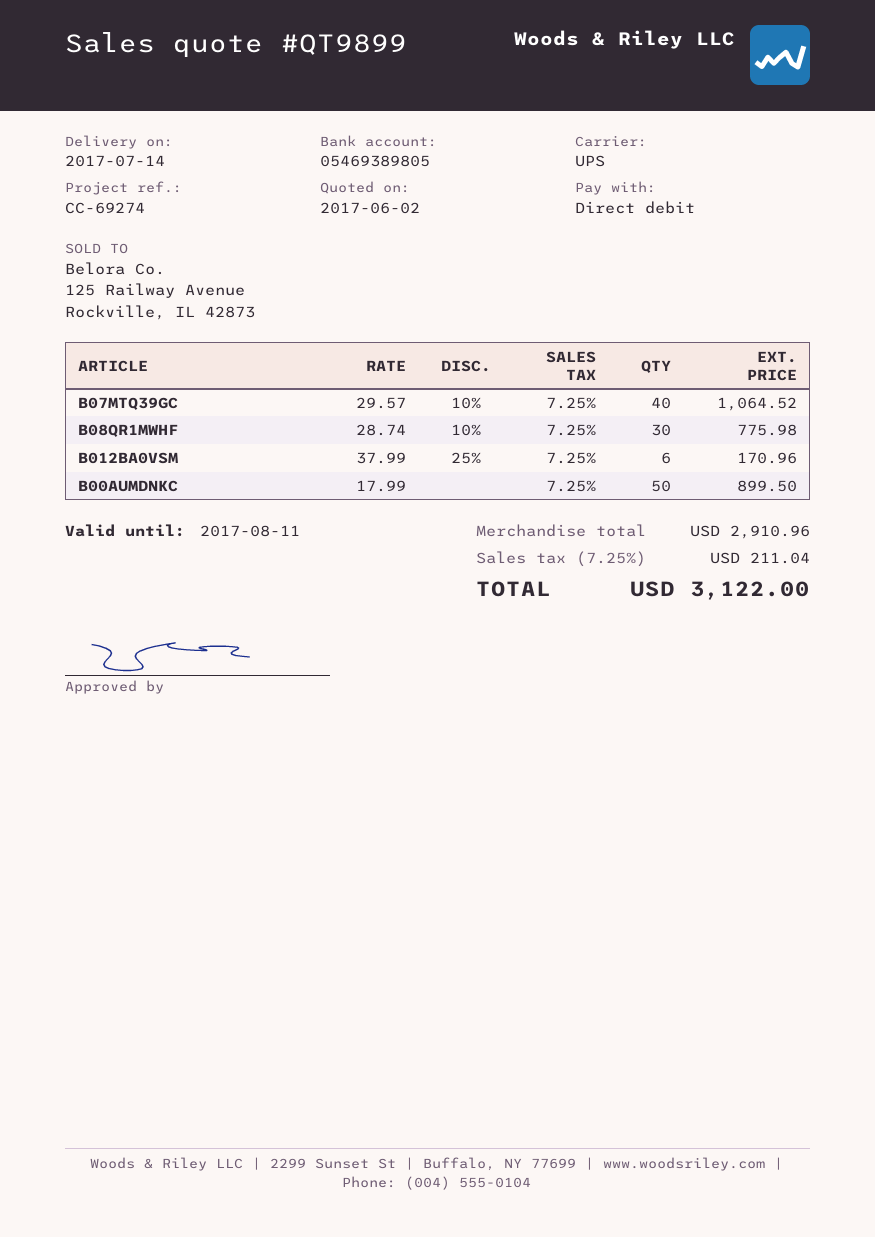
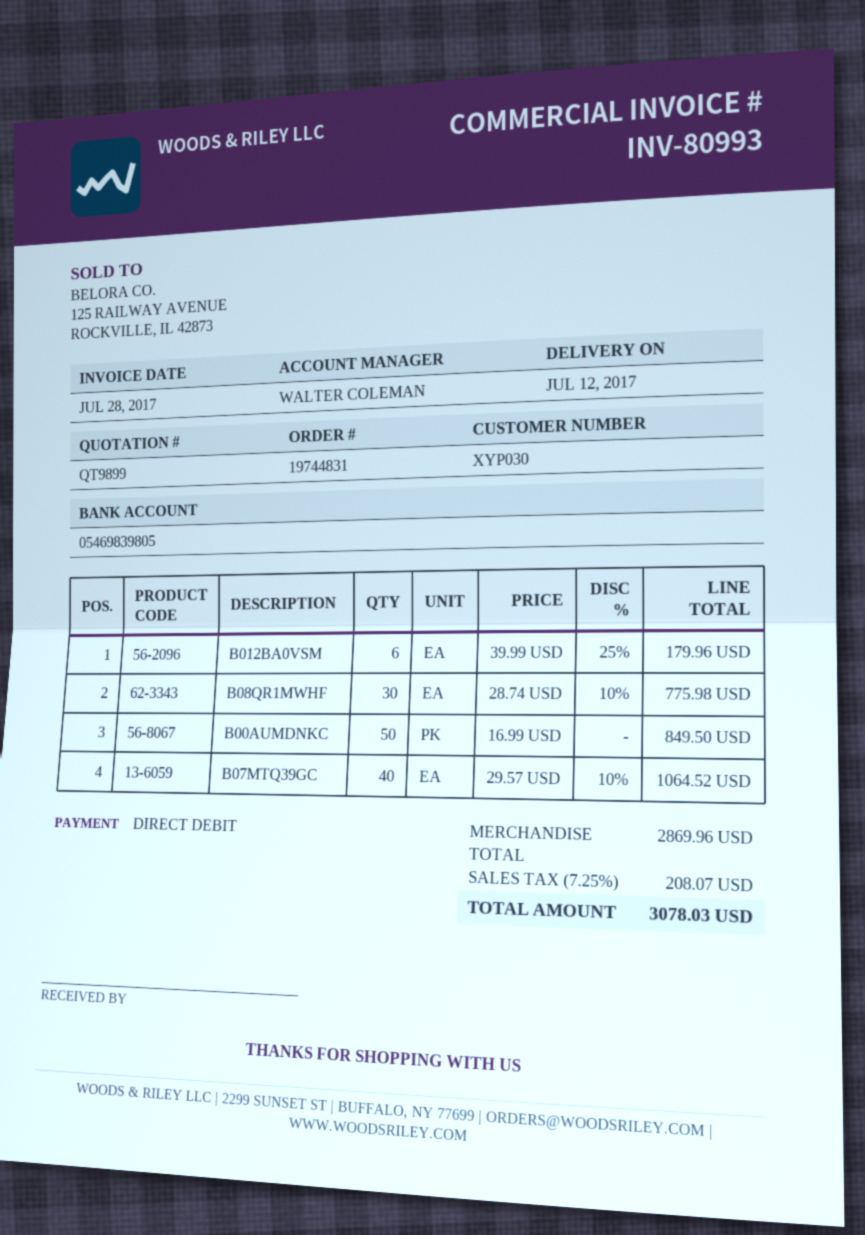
delivery date: 2017-07-14 -> 2017-07-12
bank account: 05469389805 -> 05469839805
B012BA0VSM: 6 x 37.99 - 25% = 170.96 -> 6 x 39.99 - 25% = 179.96
B00AUMDNKC: 50 x 17.99 = 899.50 -> 50 x 16.99 = 849.50
subtotal: 2910.96 -> 2869.96
tax: 7.25% = 211.04 -> 7.25% = 208.07
total: 3122.00 -> 3078.03

